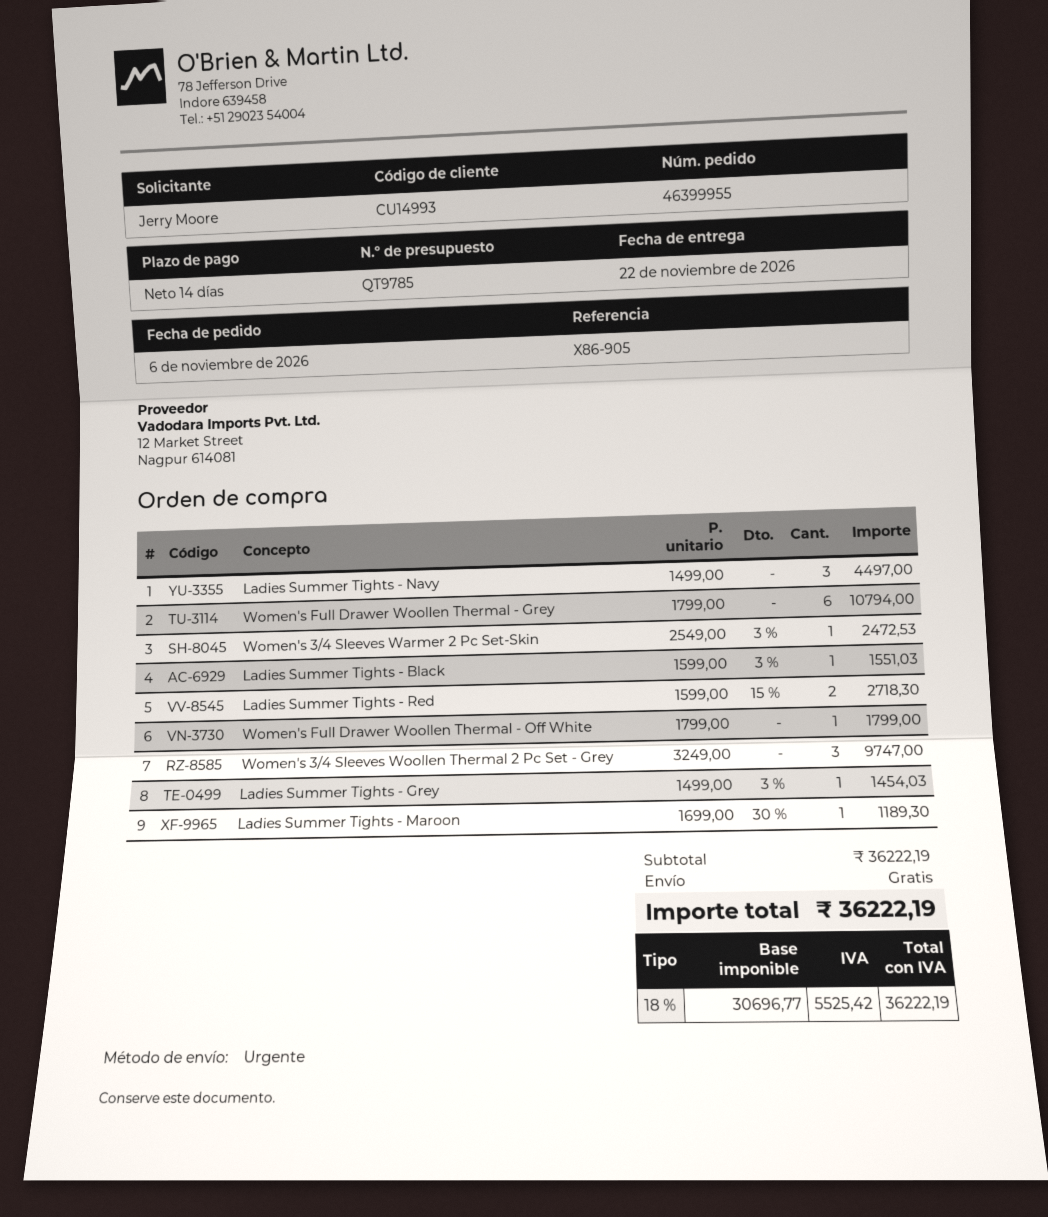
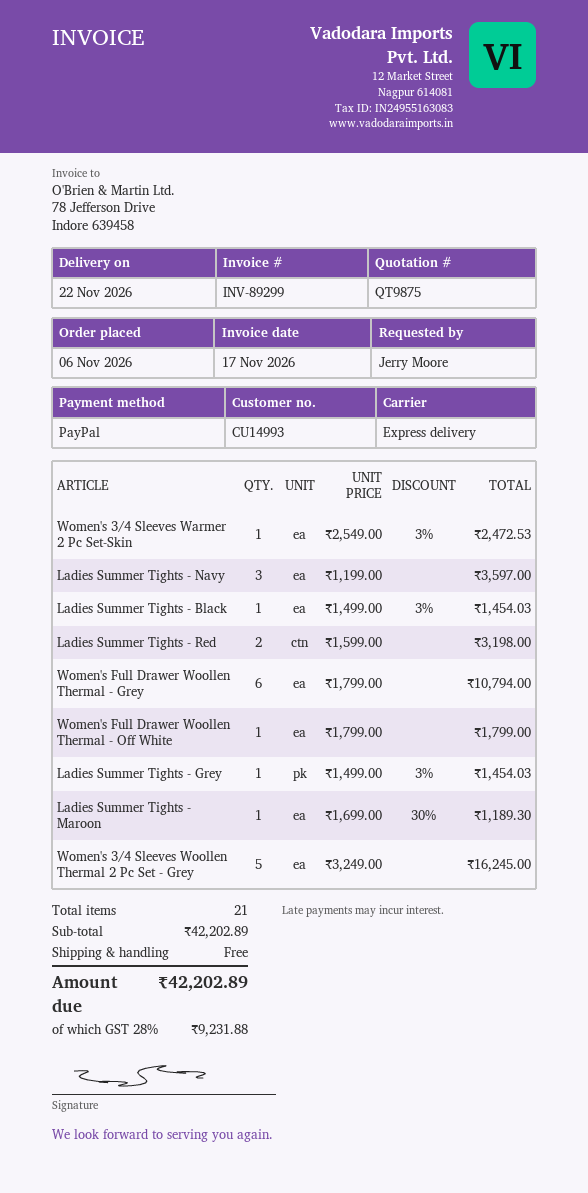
quote number: QT9785 -> QT9875
Ladies Summer Tights - Navy: 3 x 1499.00 = 4497.00 -> 3 x 1199.00 = 3597.00
Ladies Summer Tights - Black: 1 x 1599.00 - 3% = 1551.03 -> 1 x 1499.00 - 3% = 1454.03
Ladies Summer Tights - Red: 2 x 1599.00 - 15% = 2718.30 -> 2 x 1599.00 = 3198.00
Women's 3/4 Sleeves Woollen Thermal 2 Pc Set - Grey: 3 x 3249.00 = 9747.00 -> 5 x 3249.00 = 16245.00
subtotal: 36222.19 -> 42202.89
tax: 18% = 5525.42 -> 28% = 9231.88
total: 36222.19 -> 42202.89

